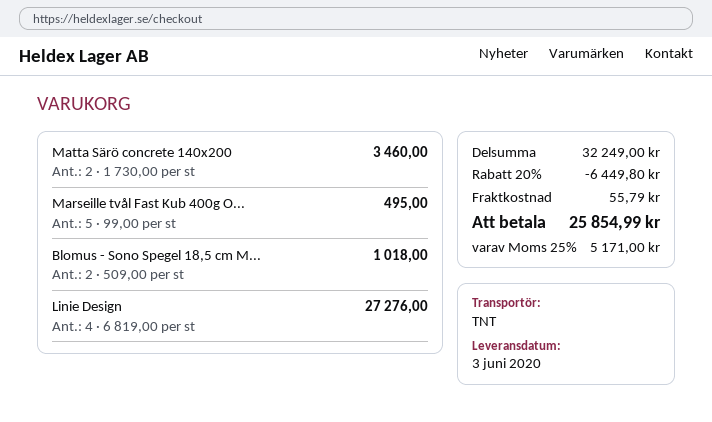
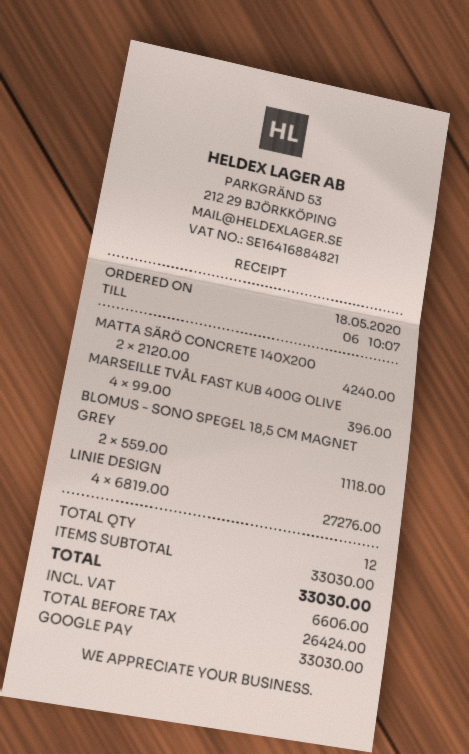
Matta Särö concrete 140x200: 2 x 1730.00 = 3460.00 -> 2 x 2120.00 = 4240.00
Marseille tvål Fast Kub 400g O...: 5 x 99.00 = 495.00 -> 4 x 99.00 = 396.00
Blomus - Sono Spegel 18,5 cm M...: 2 x 509.00 = 1018.00 -> 2 x 559.00 = 1118.00
subtotal: 32249.00 -> 33030.00
discount: 20% = 6449.80 -> none
shipping: 55.79 -> none
tax: 5171.00 -> 6606.00
total: 25854.99 -> 33030.00

